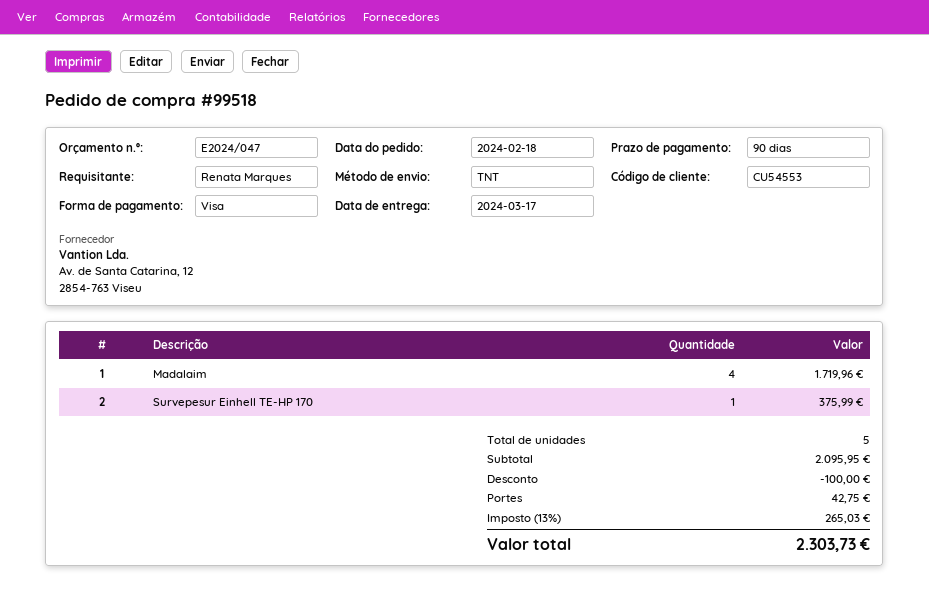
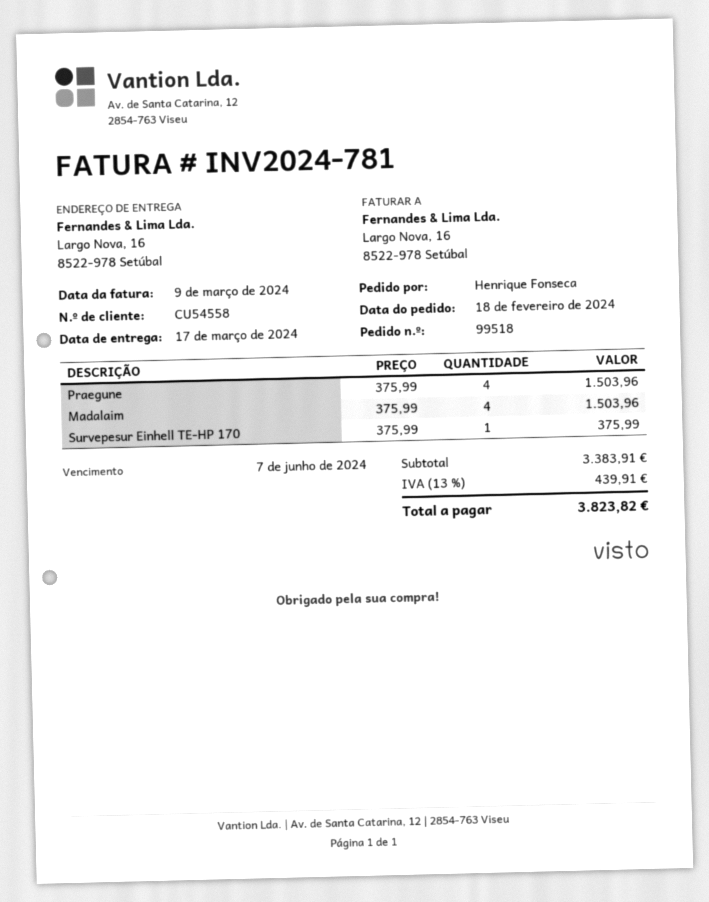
customer number: CU54553 -> CU54558
ordered by: Renata Marques -> Henrique Fonseca
Madalaim: 4 for 1719.96 -> 4 for 1503.96
Praegune: none -> 4 for 1503.96
subtotal: 2095.95 -> 3383.91
discount: 100.00 -> none
shipping: 42.75 -> none
tax: 13% = 265.03 -> 13% = 439.91
total: 2303.73 -> 3823.82

